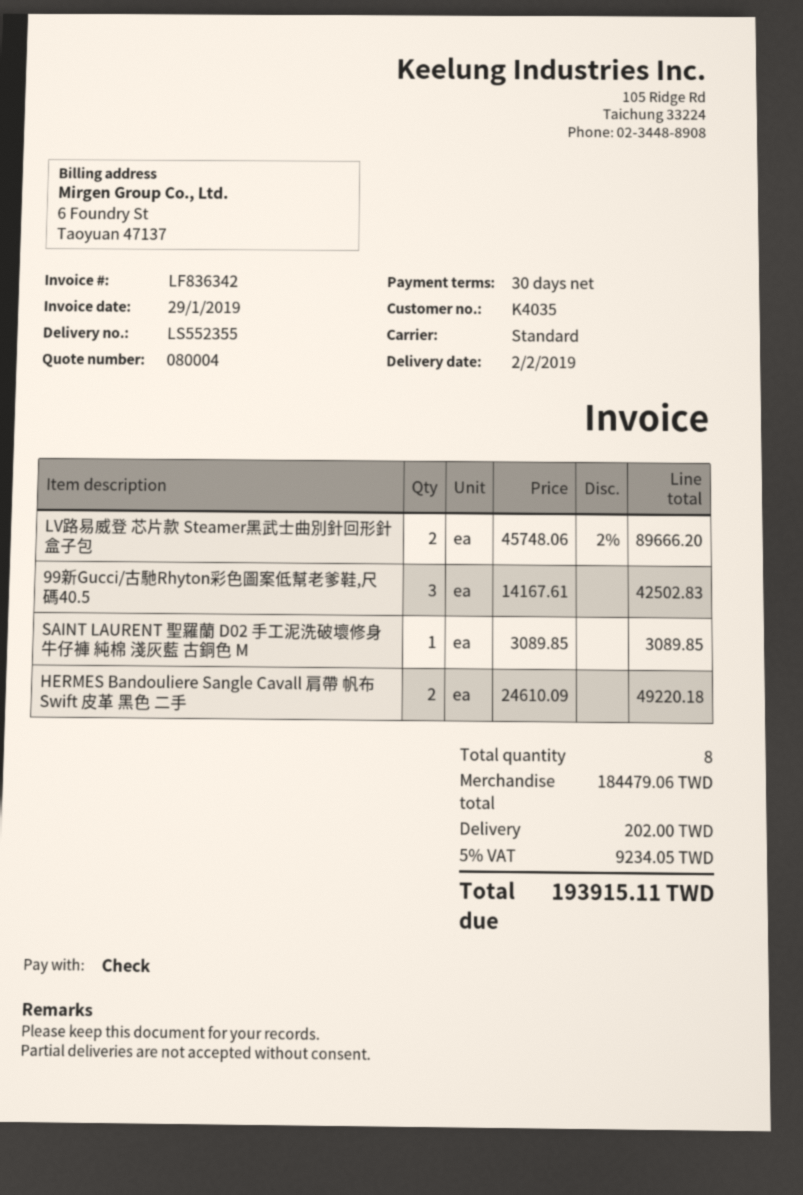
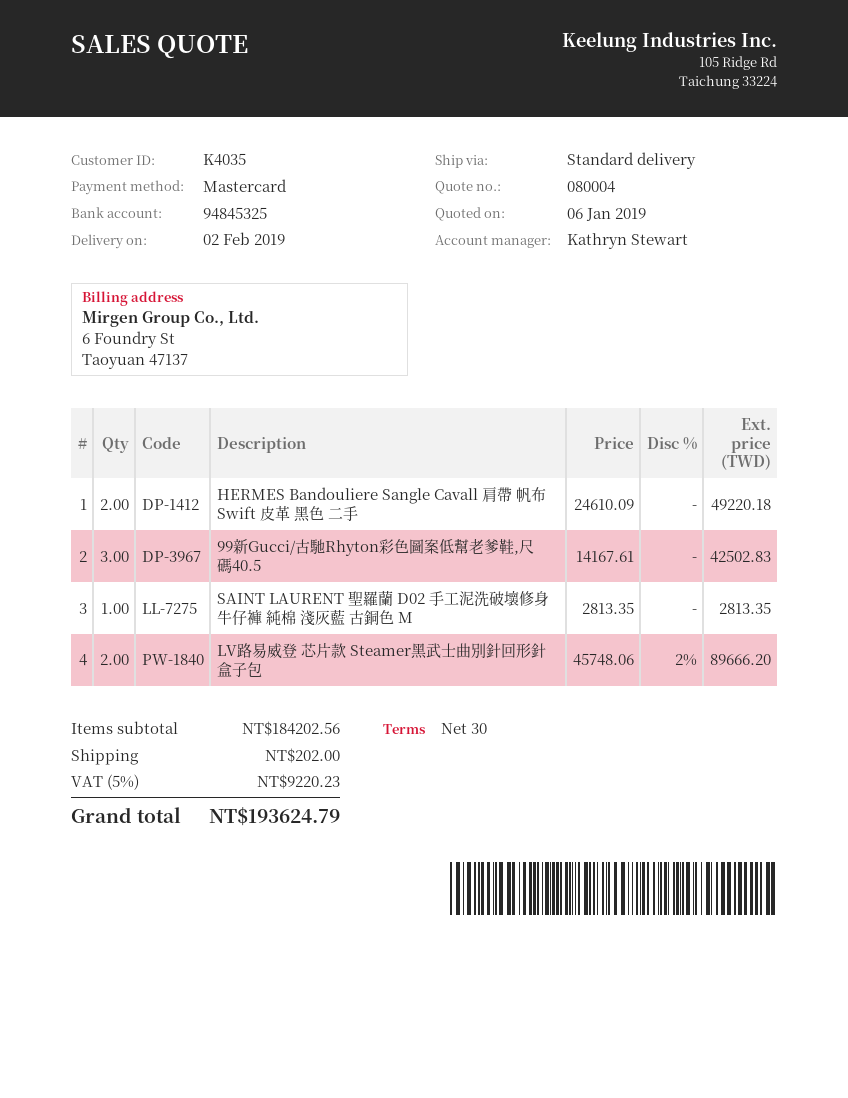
payment method: cheque -> Mastercard
SAINT LAURENT 聖羅蘭 D02 手工泥洗破壞修身牛仔褲 純棉 淺灰藍 古銅色 M: 1 x 3089.85 = 3089.85 -> 1 x 2813.35 = 2813.35
subtotal: 184479.06 -> 184202.56
tax: 5% = 9234.05 -> 5% = 9220.23
total: 193915.11 -> 193624.79

